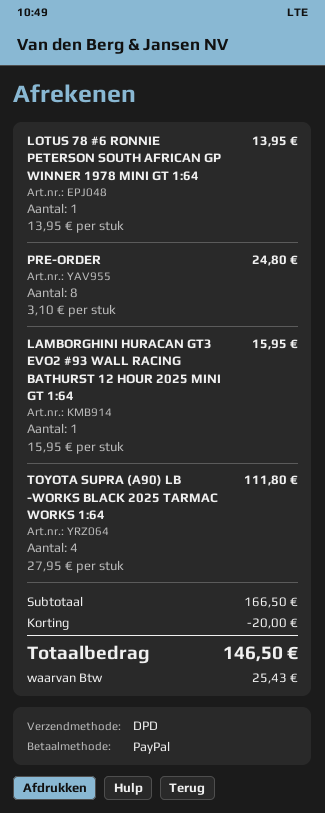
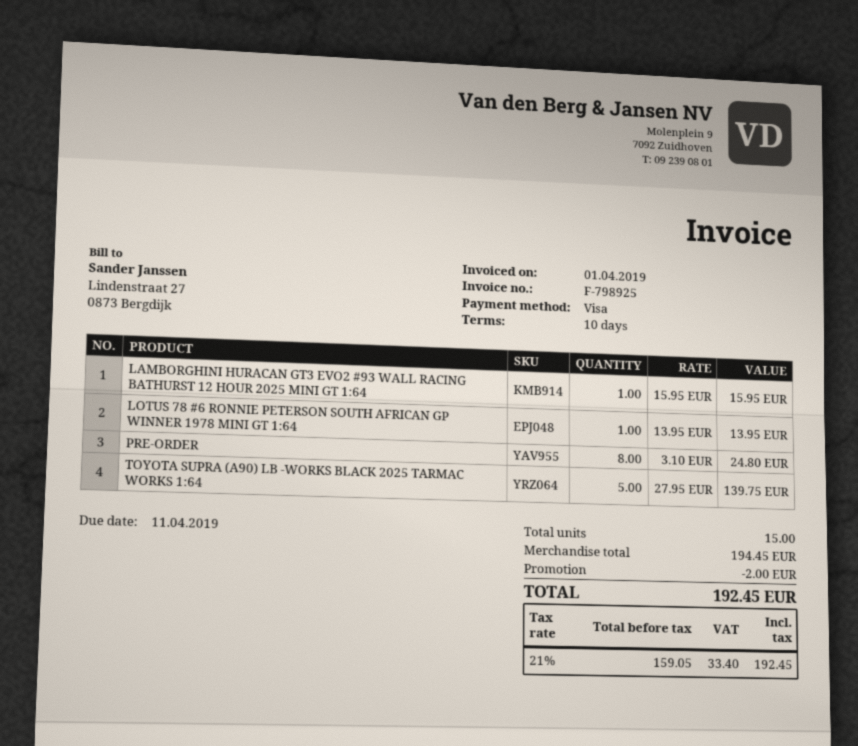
payment method: PayPal -> Visa
TOYOTA SUPRA (A90) LB -WORKS BLACK 2025 TARMAC WORKS 1:64: 4 x 27.95 = 111.80 -> 5 x 27.95 = 139.75
subtotal: 166.50 -> 194.45
discount: 20.00 -> 2.00
tax: 25.43 -> 33.40
total: 146.50 -> 192.45

